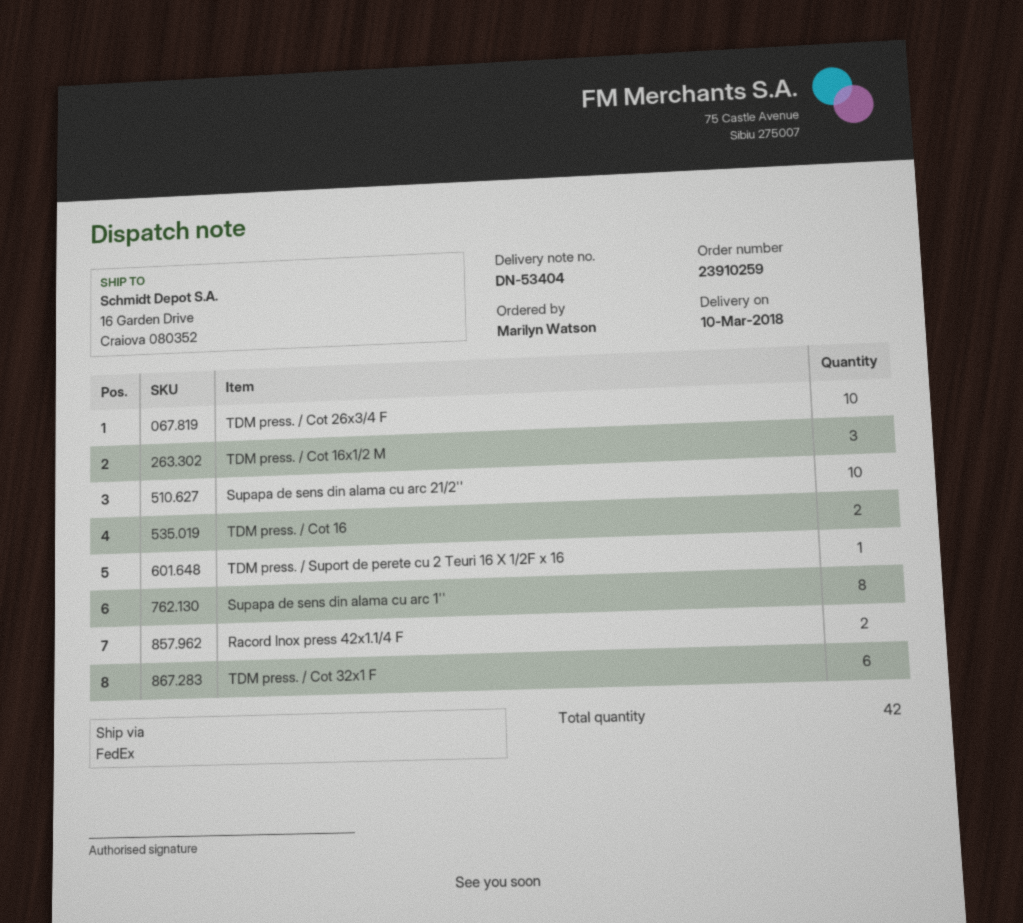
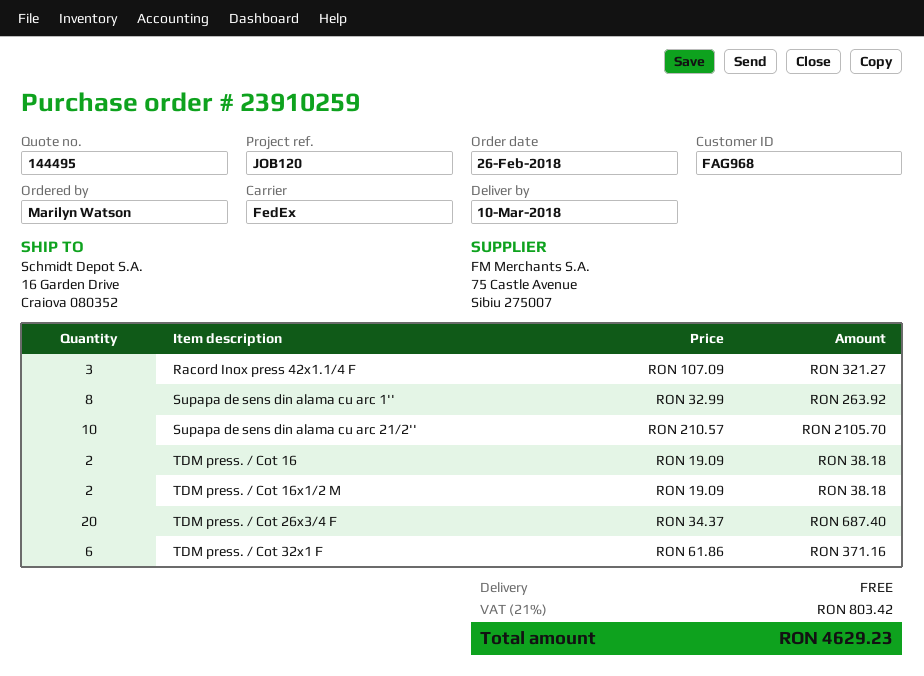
TDM press. / Cot 26x3/4 F: 10 -> 20
TDM press. / Cot 16x1/2 M: 3 -> 2
TDM press. / Suport de perete cu 2 Teuri 16 X 1/2F x 16: 1 -> none
Racord Inox press 42x1.1/4 F: 2 -> 3

